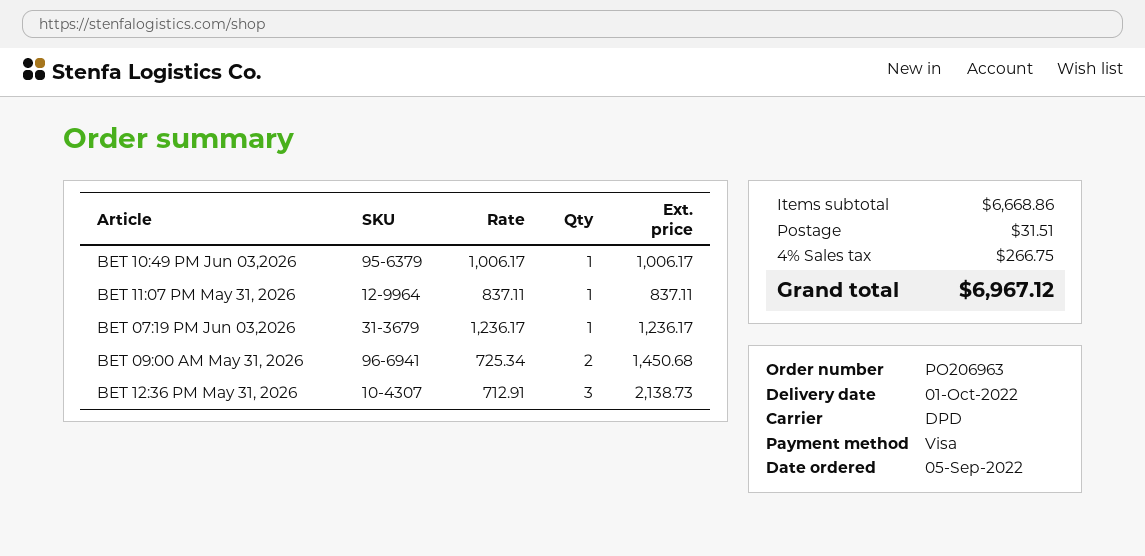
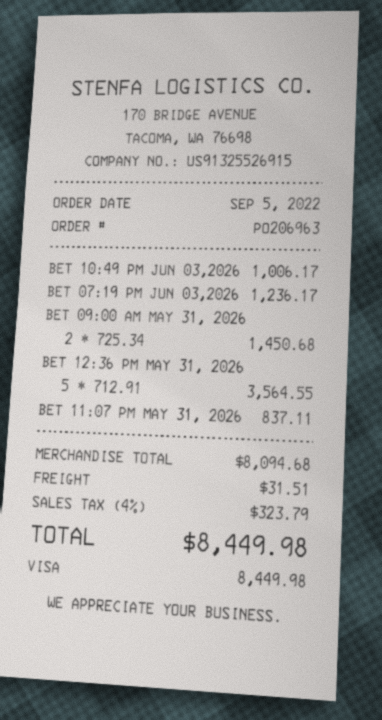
BET 12:36 PM May 31, 2026: 3 x 712.91 = 2138.73 -> 5 x 712.91 = 3564.55
subtotal: 6668.86 -> 8094.68
tax: 4% = 266.75 -> 4% = 323.79
total: 6967.12 -> 8449.98

